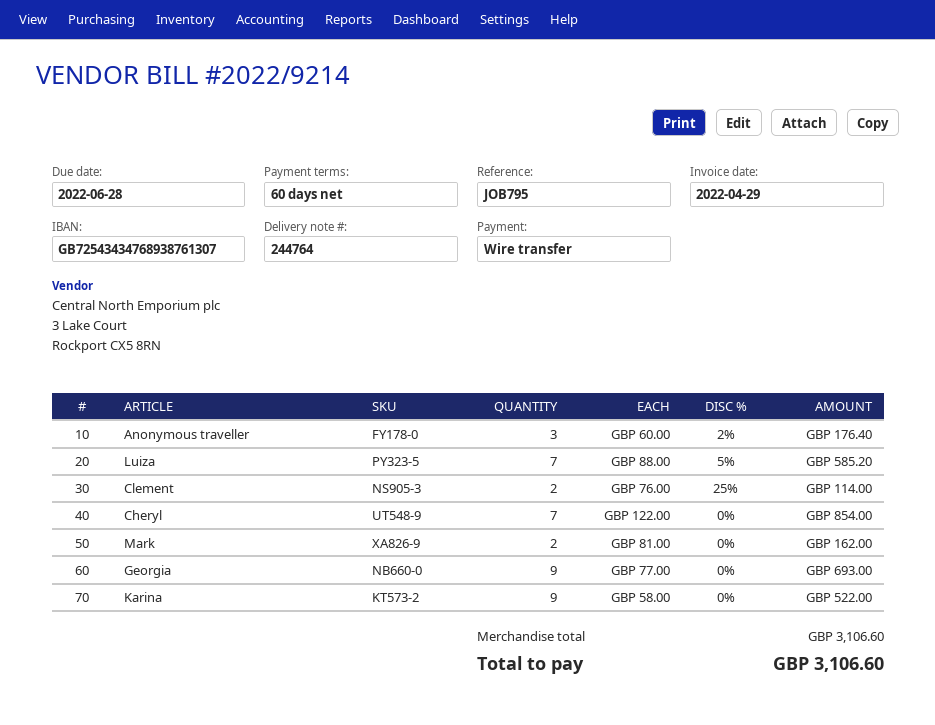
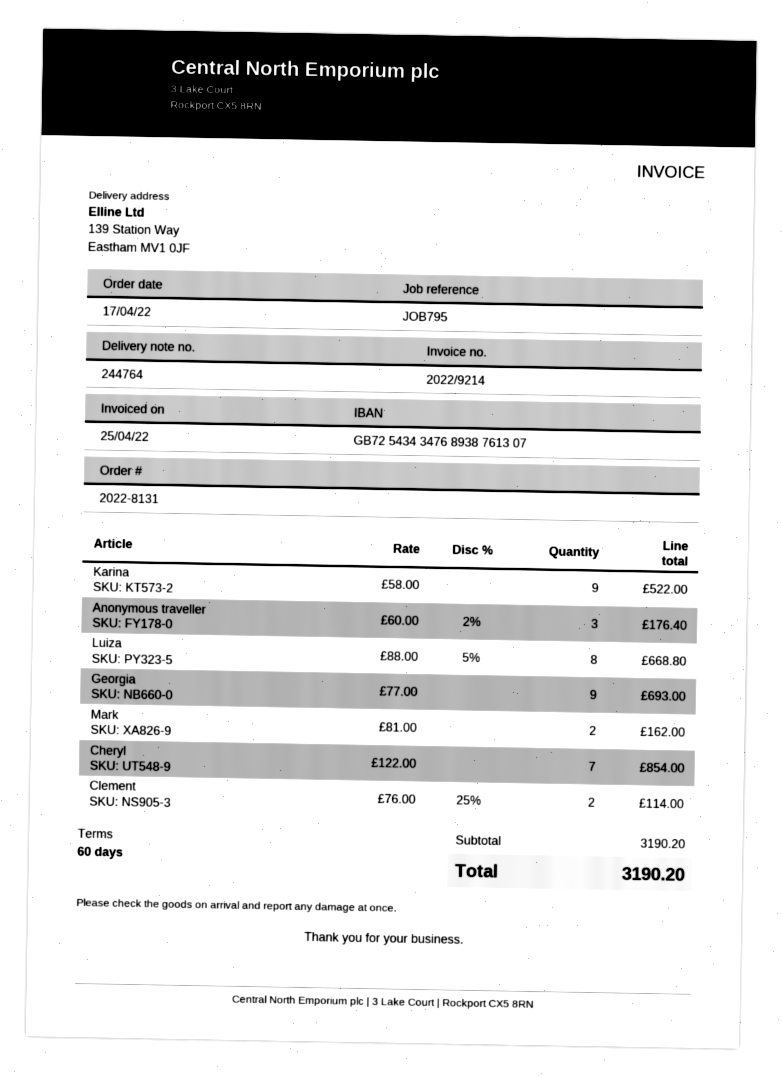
invoice date: 2022-04-29 -> 2022-04-25
Luiza: 7 x 88.00 - 5% = 585.20 -> 8 x 88.00 - 5% = 668.80
subtotal: 3106.60 -> 3190.20
total: 3106.60 -> 3190.20

